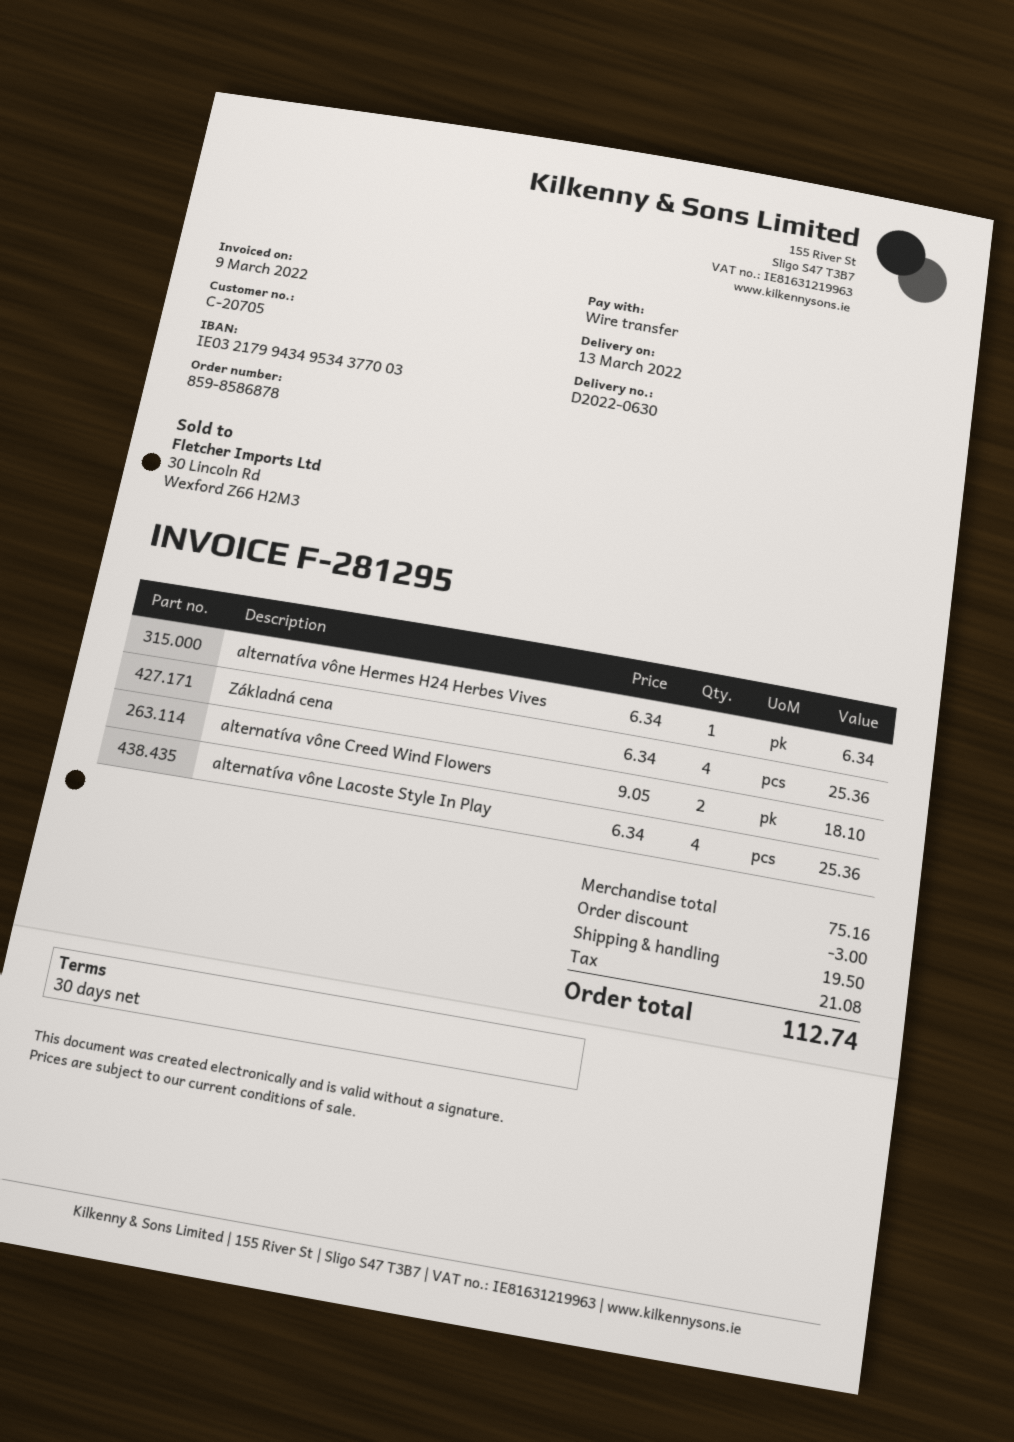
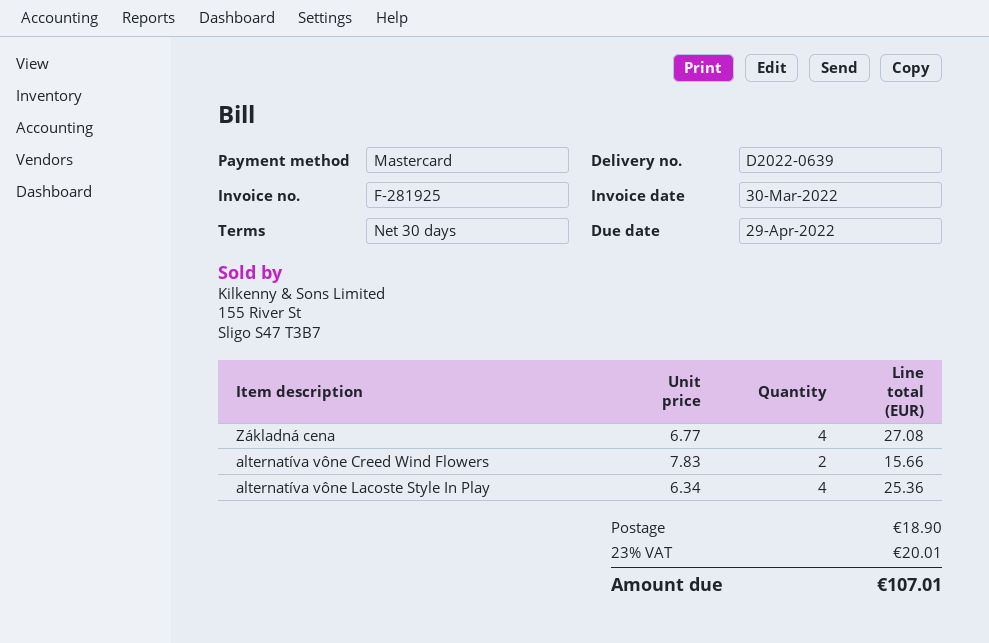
delivery note number: D2022-0630 -> D2022-0639
invoice number: F-281295 -> F-281925
invoice date: 2022-03-09 -> 2022-03-30
payment method: bank transfer -> Mastercard
alternatíva vône Hermes H24 Herbes Vives: 1 x 6.34 = 6.34 -> none
Základná cena: 4 x 6.34 = 25.36 -> 4 x 6.77 = 27.08
alternatíva vône Creed Wind Flowers: 2 x 9.05 = 18.10 -> 2 x 7.83 = 15.66
discount: 3.00 -> none
shipping: 19.50 -> 18.90
tax: 21.08 -> 20.01
total: 112.74 -> 107.01

